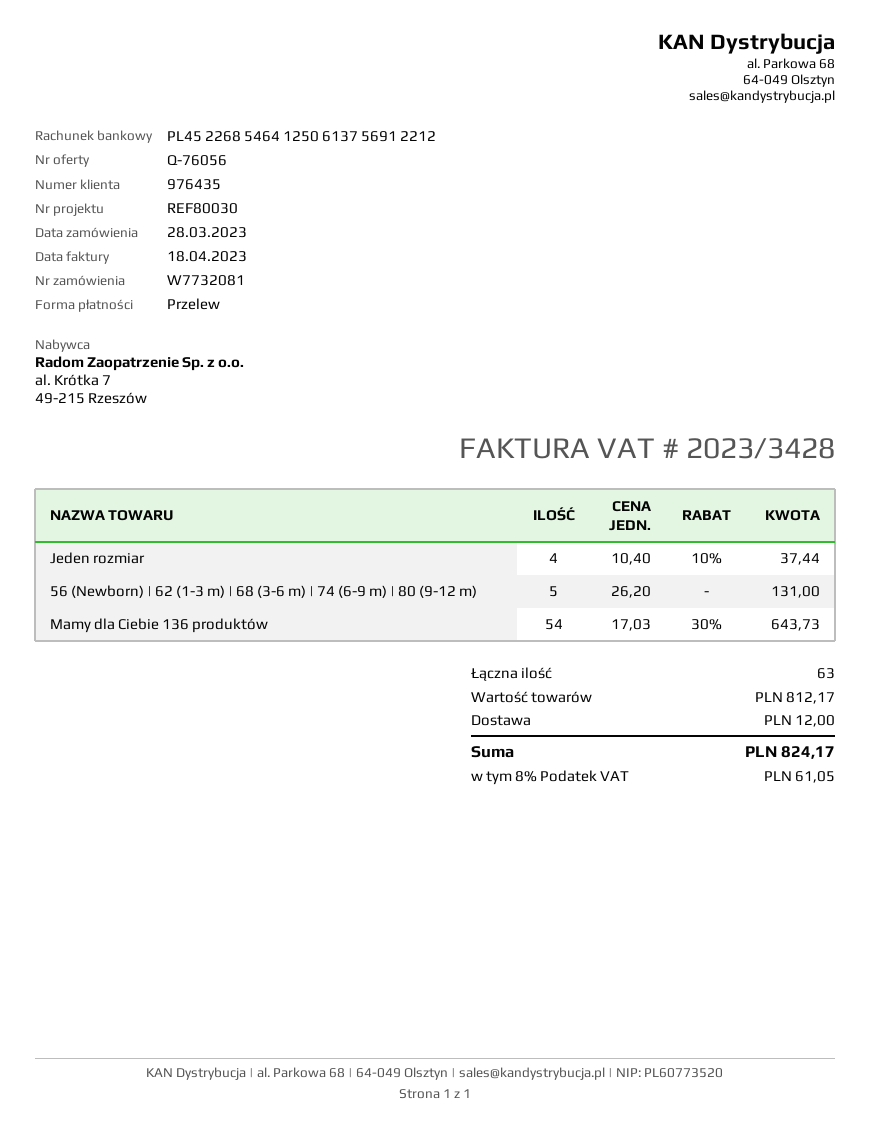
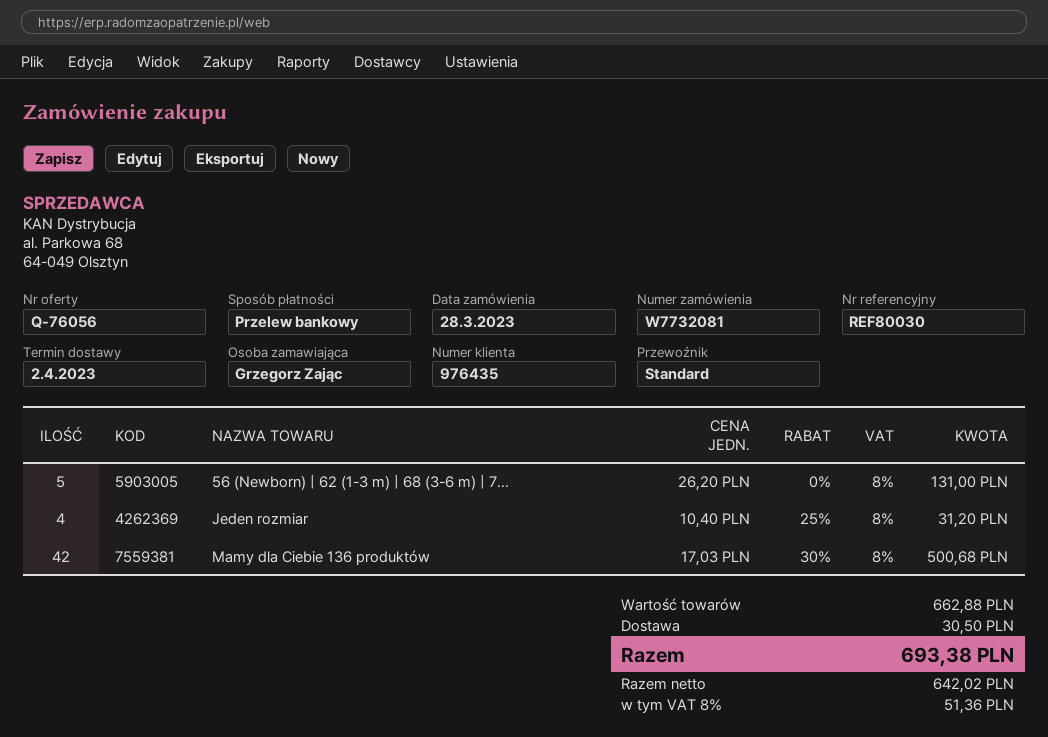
Jeden rozmiar: 4 x 10.40 - 10% = 37.44 -> 4 x 10.40 - 25% = 31.20
Mamy dla Ciebie 136 produktów: 54 x 17.03 - 30% = 643.73 -> 42 x 17.03 - 30% = 500.68
subtotal: 812.17 -> 662.88
shipping: 12.00 -> 30.50
tax: 8% = 61.05 -> 8% = 51.36
total: 824.17 -> 693.38

